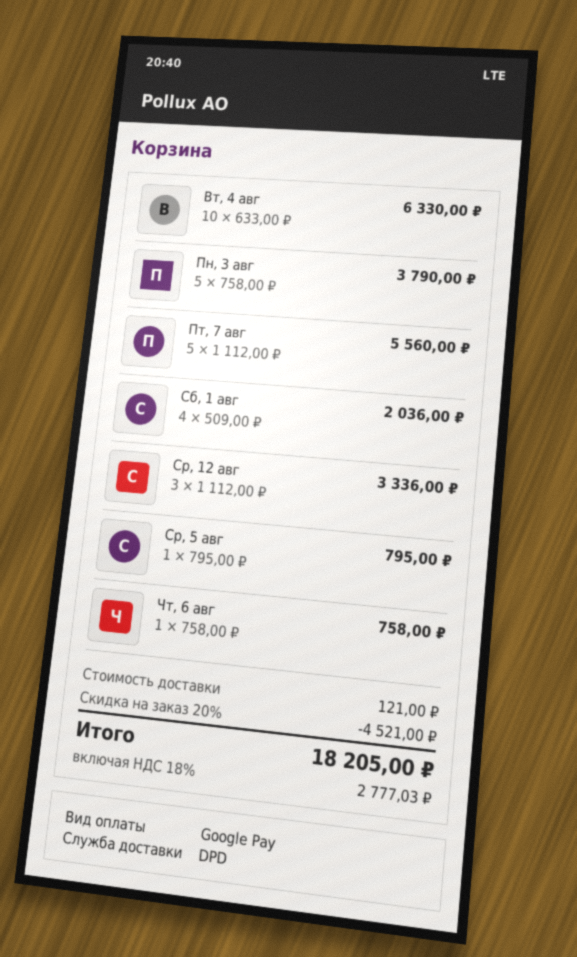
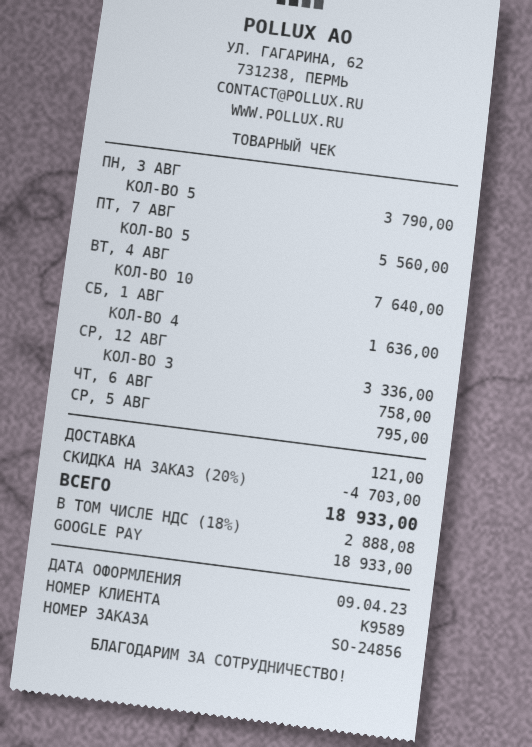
Вт, 4 авг: 10 for 6330.00 -> 10 for 7640.00
Сб, 1 авг: 4 for 2036.00 -> 4 for 1636.00
discount: 20% = 4521.00 -> 20% = 4703.00
tax: 18% = 2777.03 -> 18% = 2888.08
total: 18205.00 -> 18933.00

